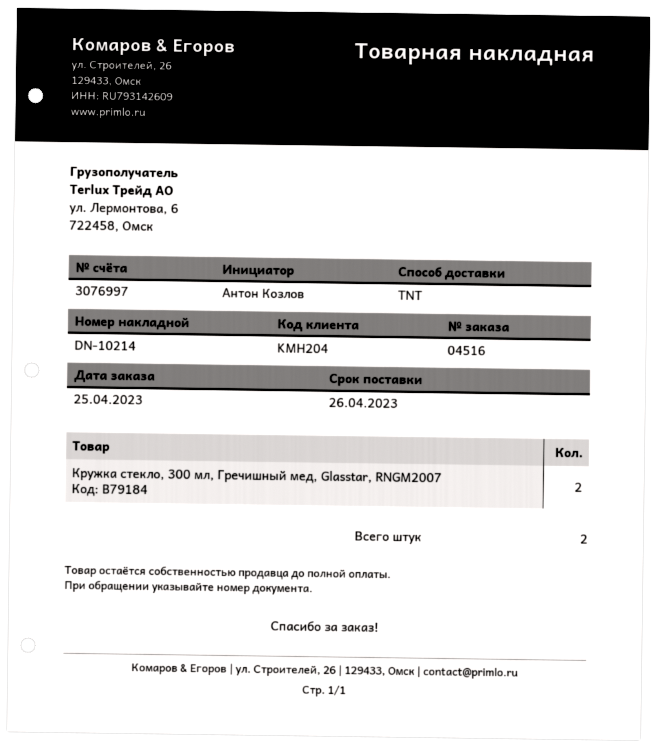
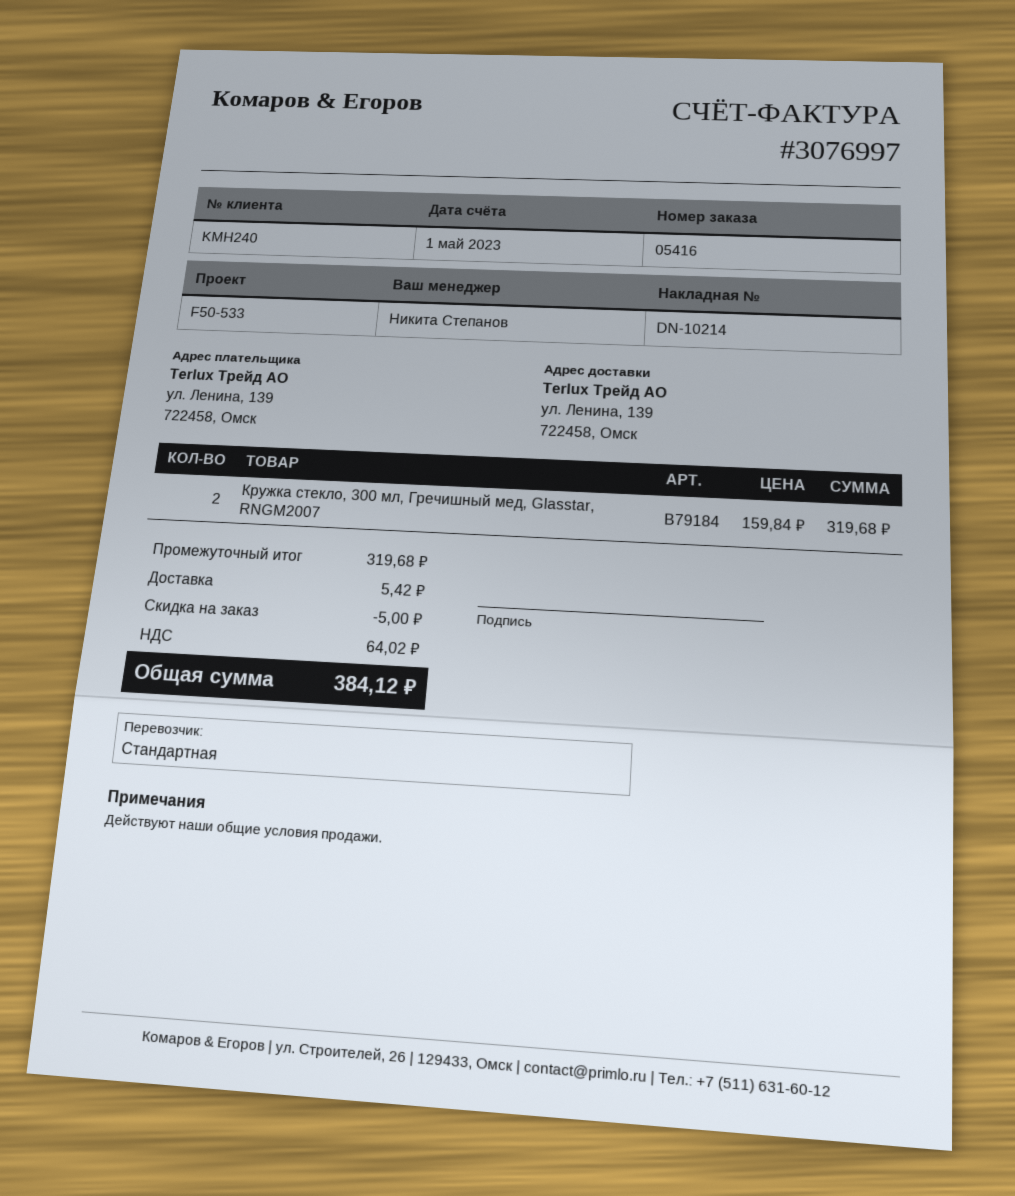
order number: 04516 -> 05416
customer number: KMH204 -> KMH240
shipping method: TNT -> standard
ship to: ул. Лермонтова, 6, 722458, Омск -> ул. Ленина, 139, 722458, Омск

